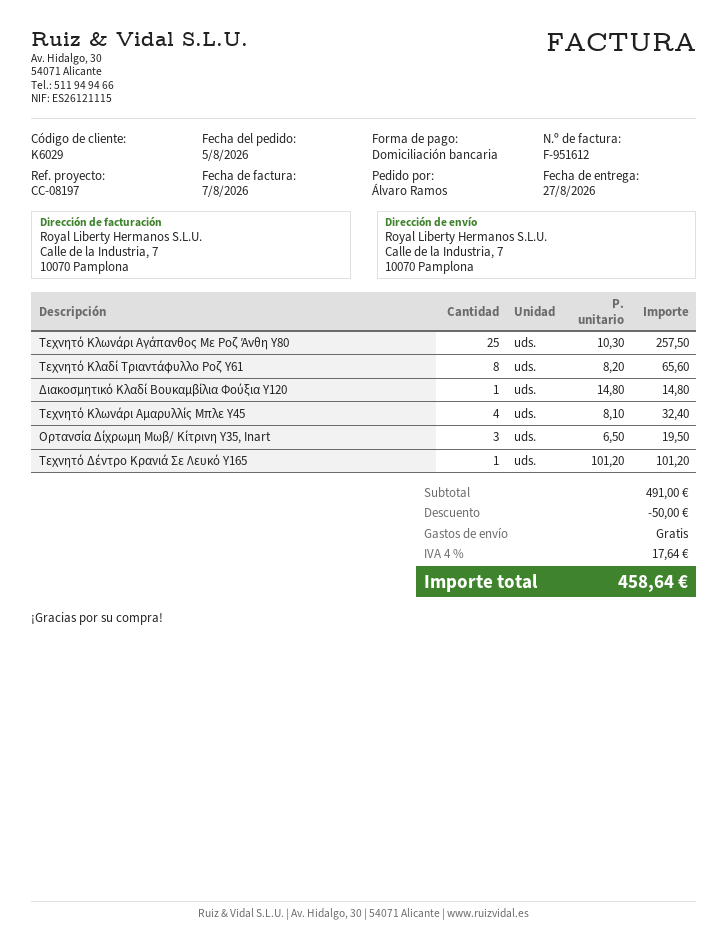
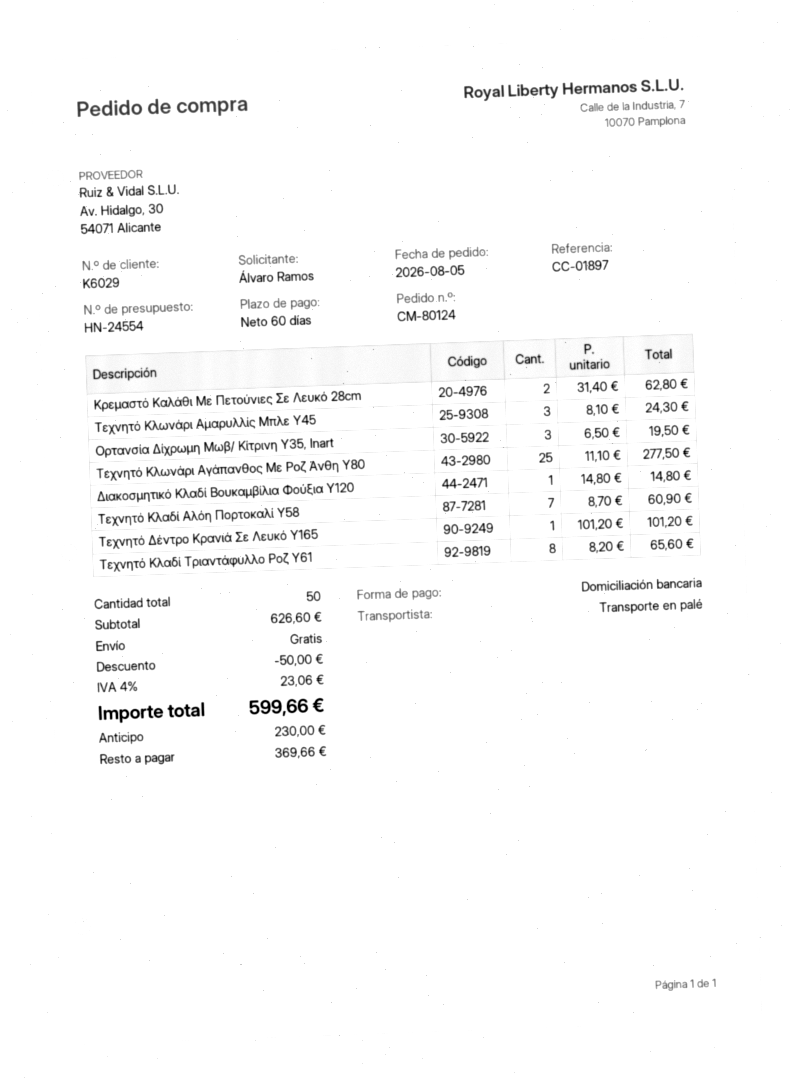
reference: CC-08197 -> CC-01897
Τεχνητό Κλωνάρι Αγάπανθος Με Ροζ Άνθη Υ80: 25 x 10.30 = 257.50 -> 25 x 11.10 = 277.50
Τεχνητό Κλωνάρι Αμαρυλλίς Μπλε Υ45: 4 x 8.10 = 32.40 -> 3 x 8.10 = 24.30
Κρεμαστό Καλάθι Με Πετούνιες Σε Λευκό 28cm: none -> 2 x 31.40 = 62.80
Τεχνητό Κλαδί Αλόη Πορτοκαλί Υ58: none -> 7 x 8.70 = 60.90
subtotal: 491.00 -> 626.60
tax: 4% = 17.64 -> 4% = 23.06
total: 458.64 -> 599.66

